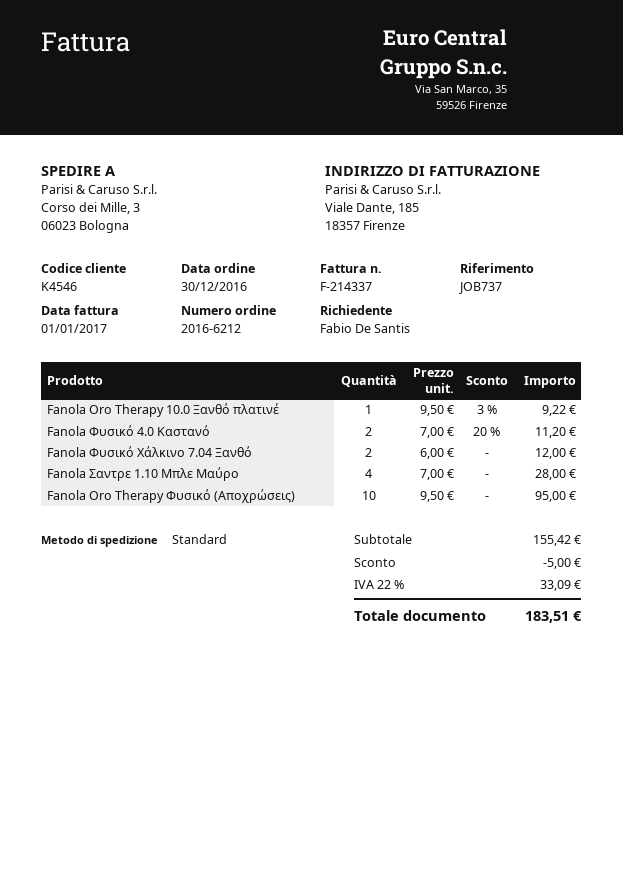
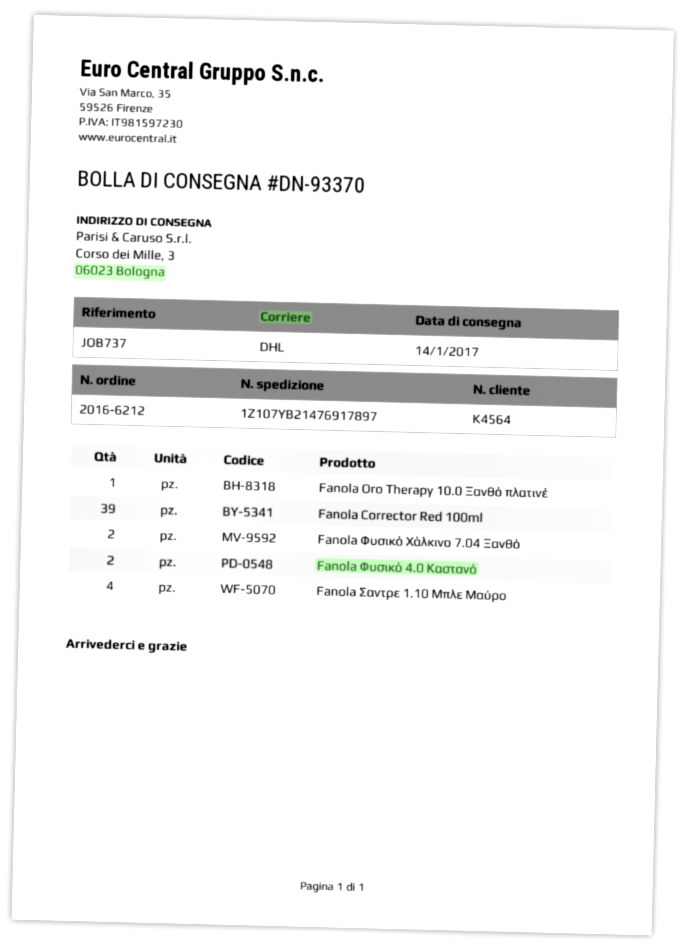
customer number: K4546 -> K4564
shipping method: standard -> DHL
Fanola Oro Therapy Φυσικό (Αποχρώσεις): 10 -> none
Fanola Corrector Red 100ml: none -> 39

